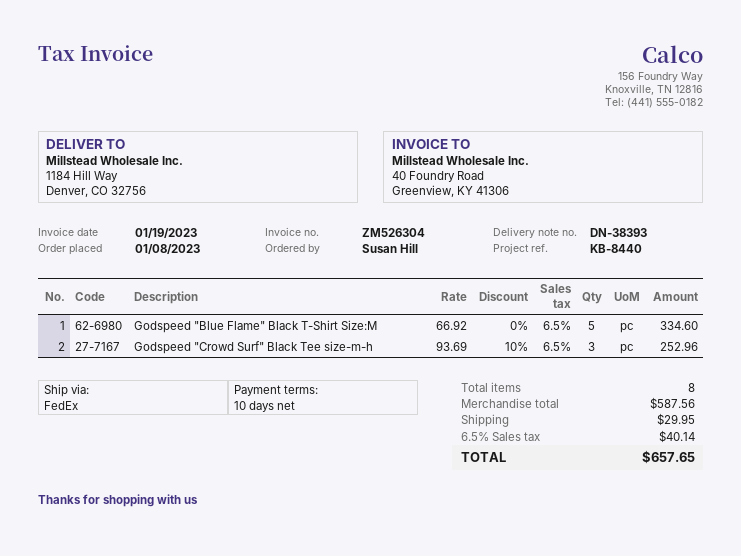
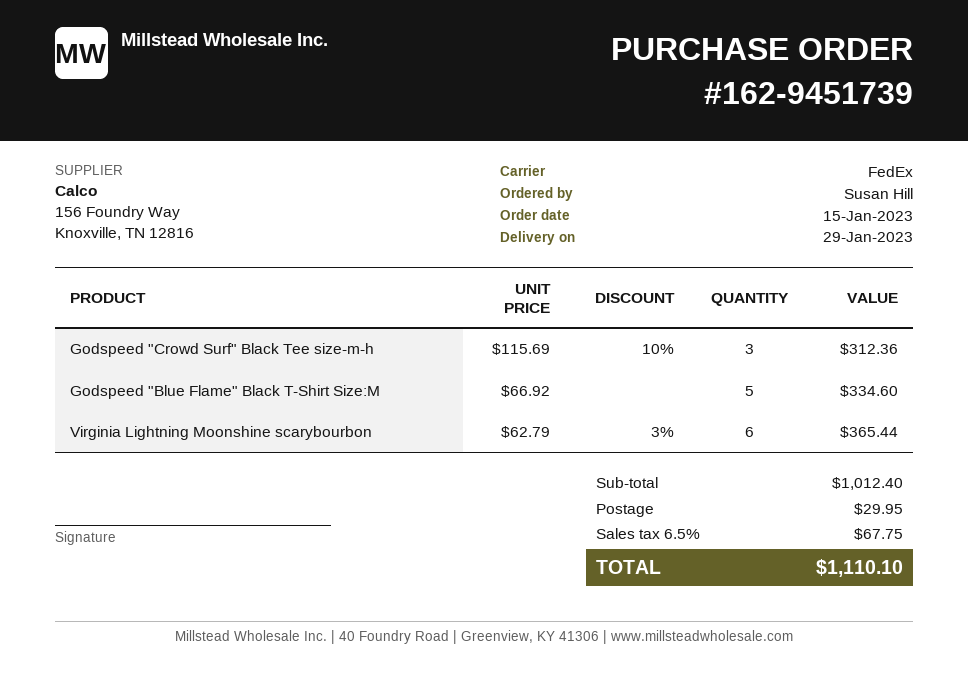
order date: 2023-01-08 -> 2023-01-15
Godspeed "Crowd Surf" Black Tee size-m-h: 3 x 93.69 - 10% = 252.96 -> 3 x 115.69 - 10% = 312.36
Virginia Lightning Moonshine scarybourbon: none -> 6 x 62.79 - 3% = 365.44
subtotal: 587.56 -> 1012.40
tax: 6.5% = 40.14 -> 6.5% = 67.75
total: 657.65 -> 1110.10

